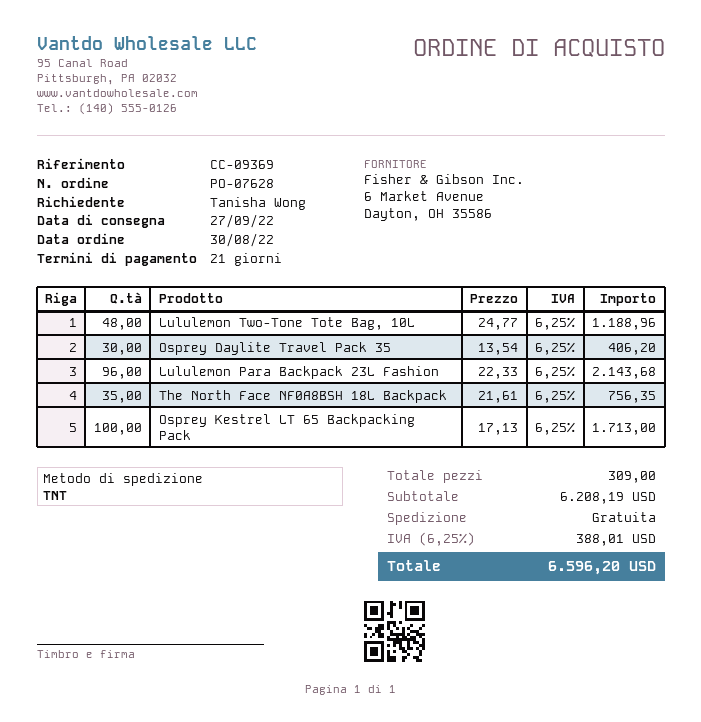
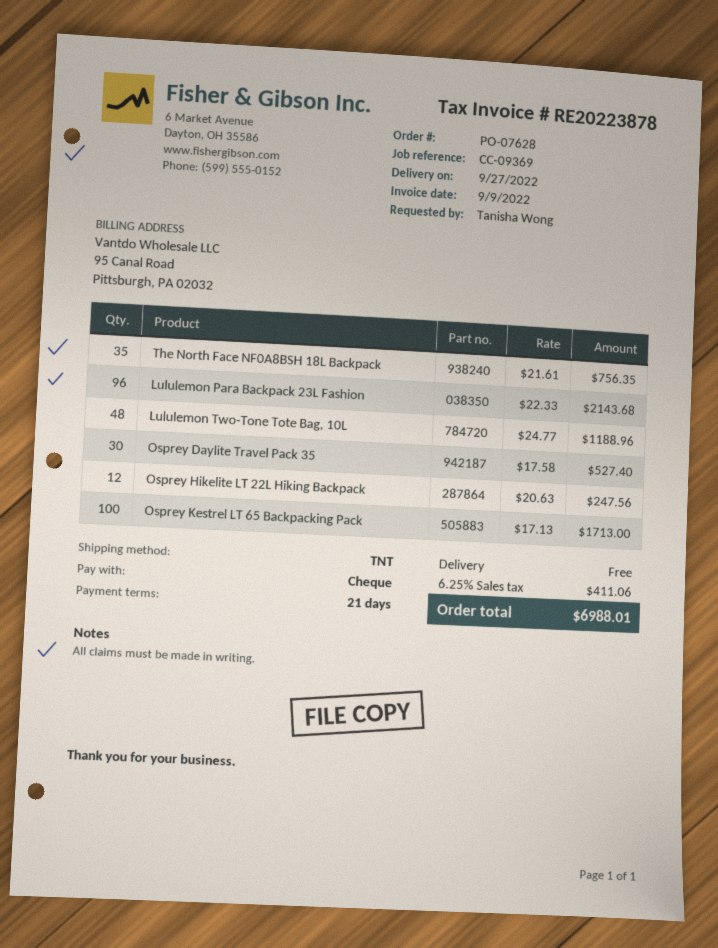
Osprey Daylite Travel Pack 35: 30 x 13.54 = 406.20 -> 30 x 17.58 = 527.40
Osprey Hikelite LT 22L Hiking Backpack: none -> 12 x 20.63 = 247.56
tax: 6.25% = 388.01 -> 6.25% = 411.06
total: 6596.20 -> 6988.01

